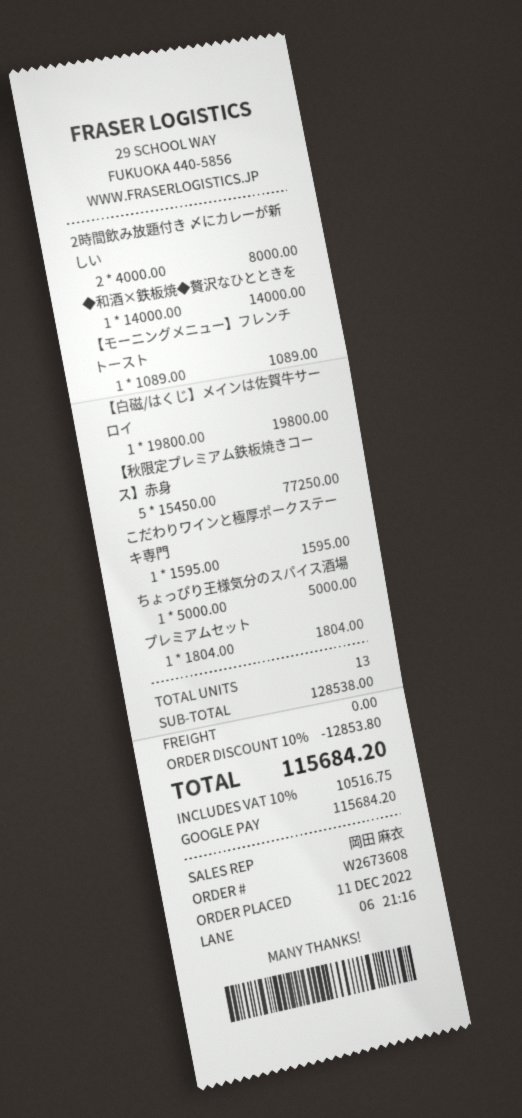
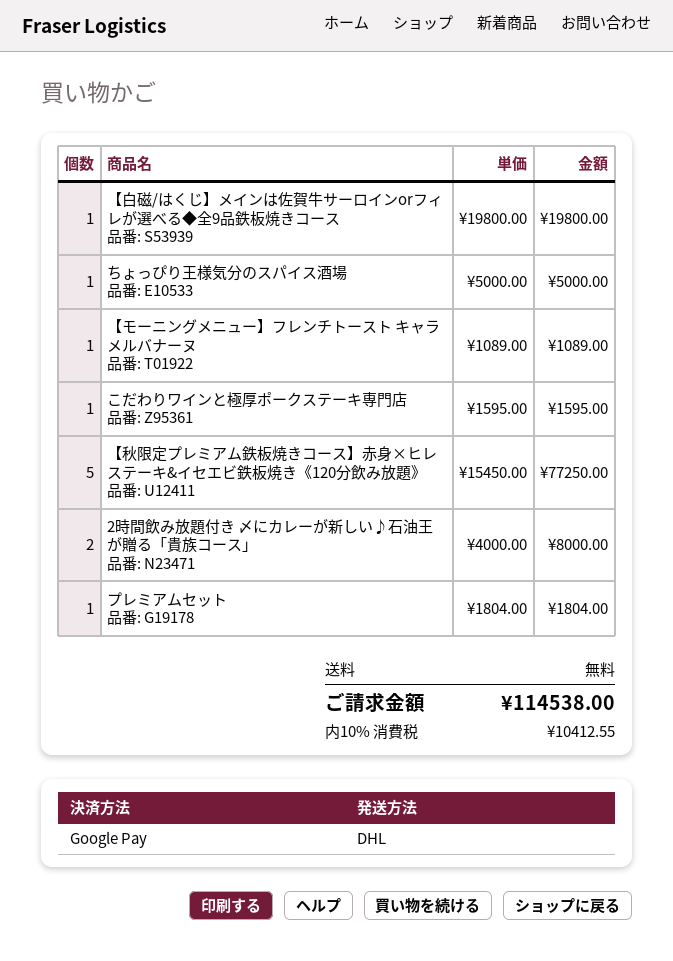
◆和酒×鉄板焼◆贅沢なひとときを: 1 x 14000.00 = 14000.00 -> none
discount: 10% = 12853.80 -> none
tax: 10% = 10516.75 -> 10% = 10412.55
total: 115684.20 -> 114538.00

